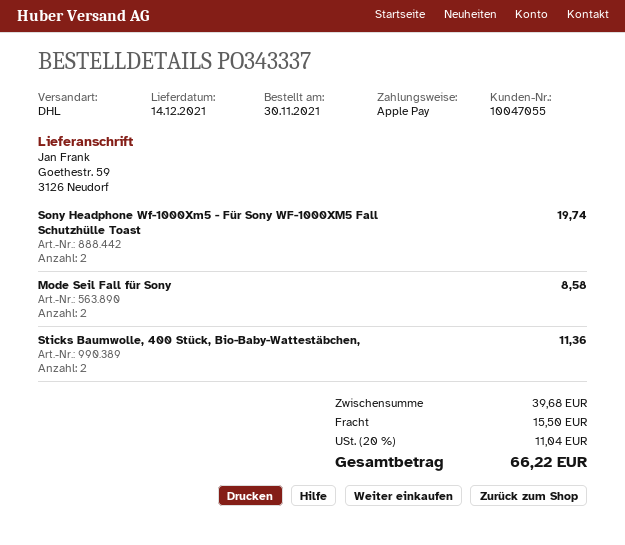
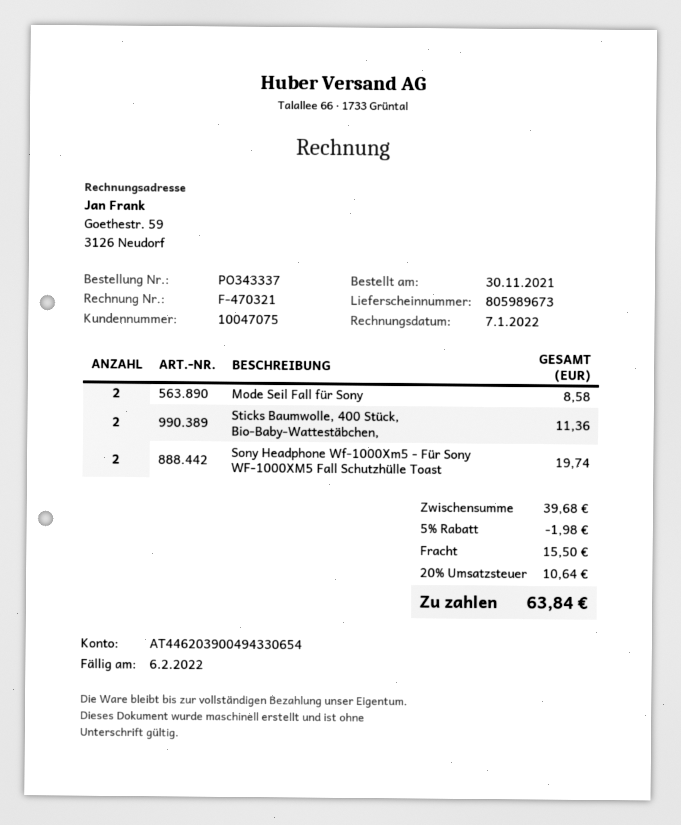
customer number: 10047055 -> 10047075
discount: none -> 5% = 1.98
tax: 20% = 11.04 -> 20% = 10.64
total: 66.22 -> 63.84

